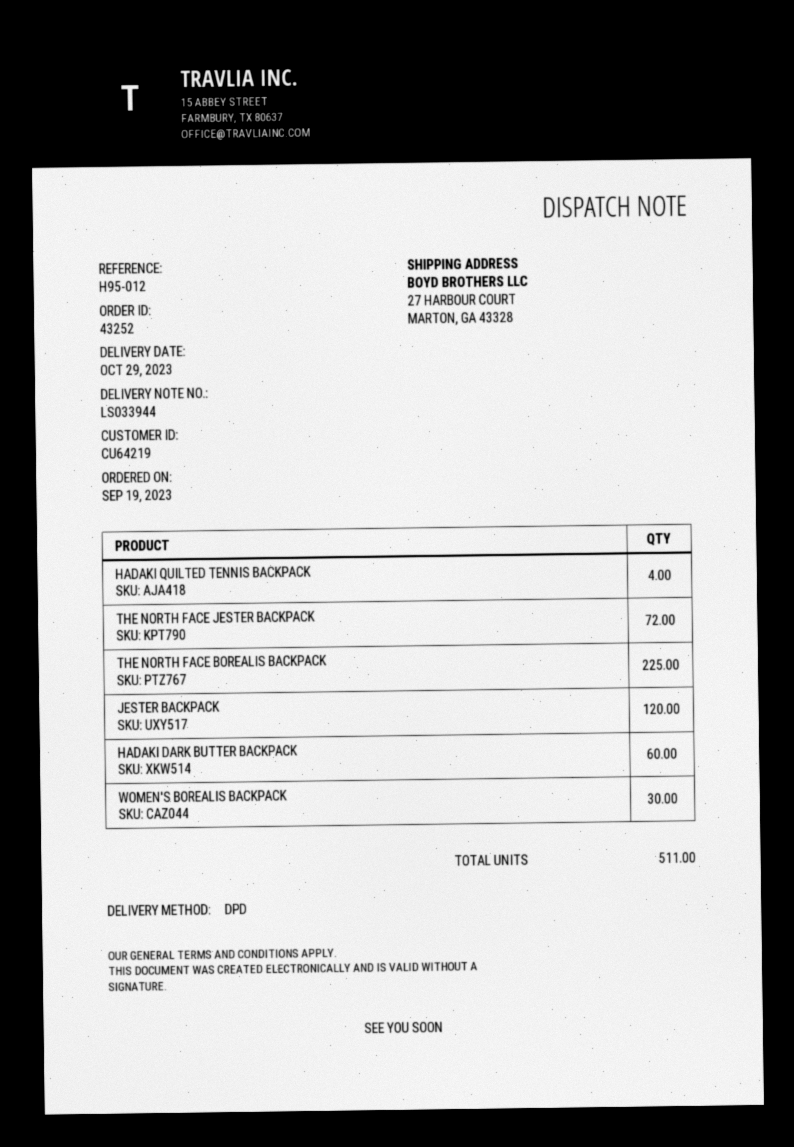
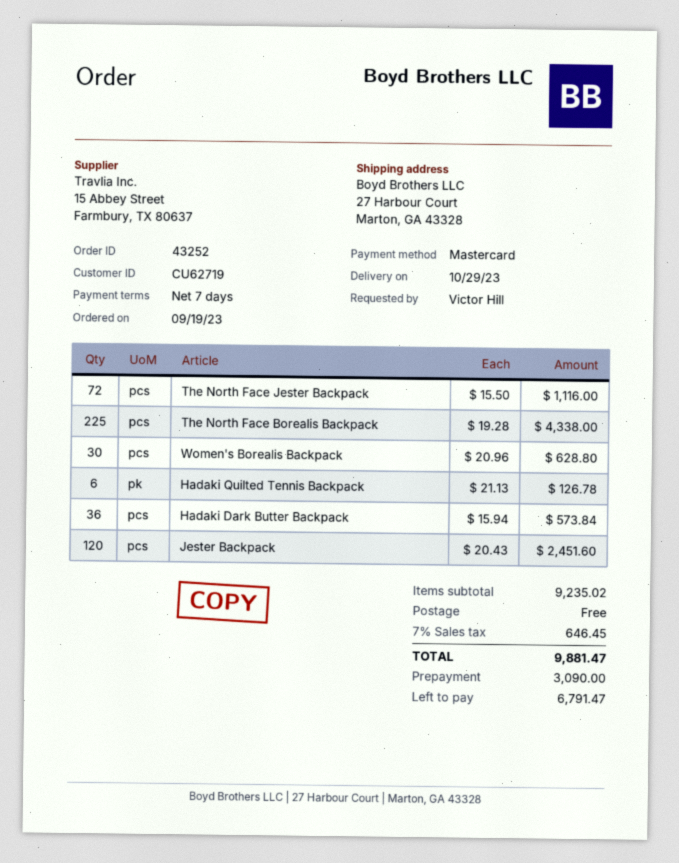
customer number: CU64219 -> CU62719
HADAKI QUILTED TENNIS BACKPACK: 4 -> 6
HADAKI DARK BUTTER BACKPACK: 60 -> 36

